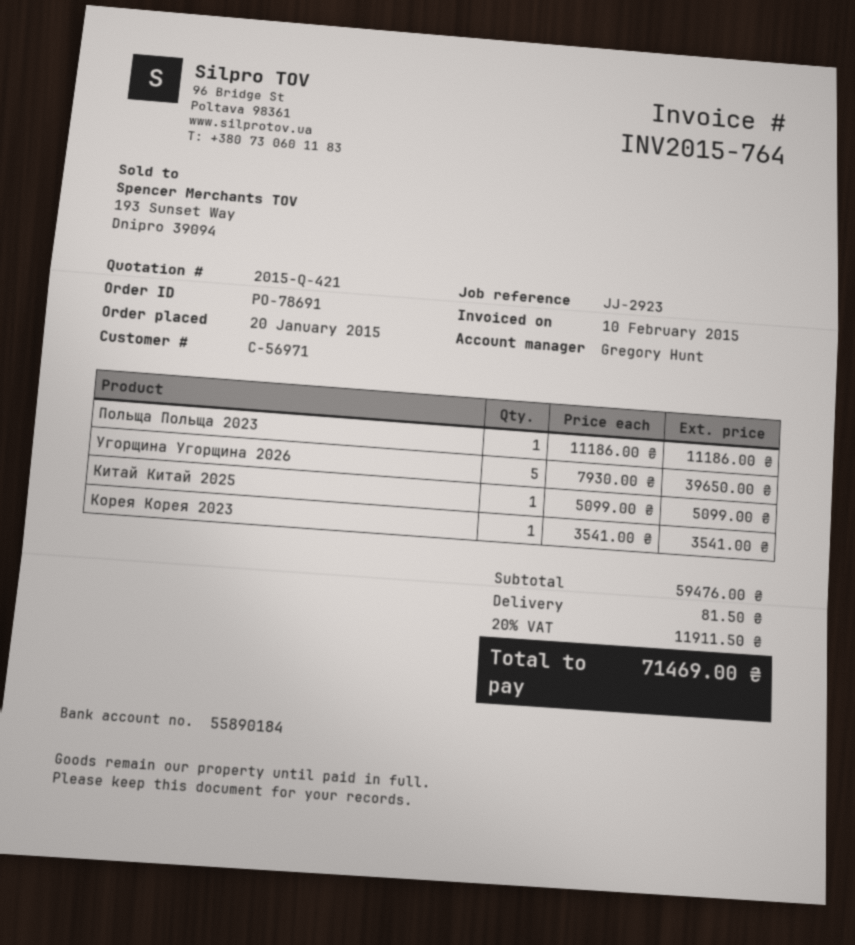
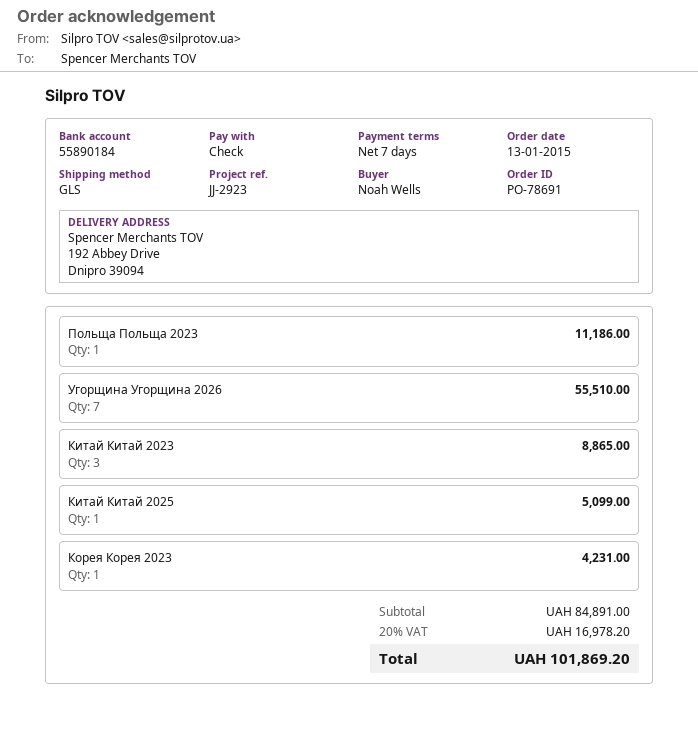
order date: 2015-01-20 -> 2015-01-13
Угорщина Угорщина 2026: 5 for 39650.00 -> 7 for 55510.00
Корея Корея 2023: 1 for 3541.00 -> 1 for 4231.00
Китай Китай 2023: none -> 3 for 8865.00
subtotal: 59476.00 -> 84891.00
shipping: 81.50 -> none
tax: 20% = 11911.50 -> 20% = 16978.20
total: 71469.00 -> 101869.20

